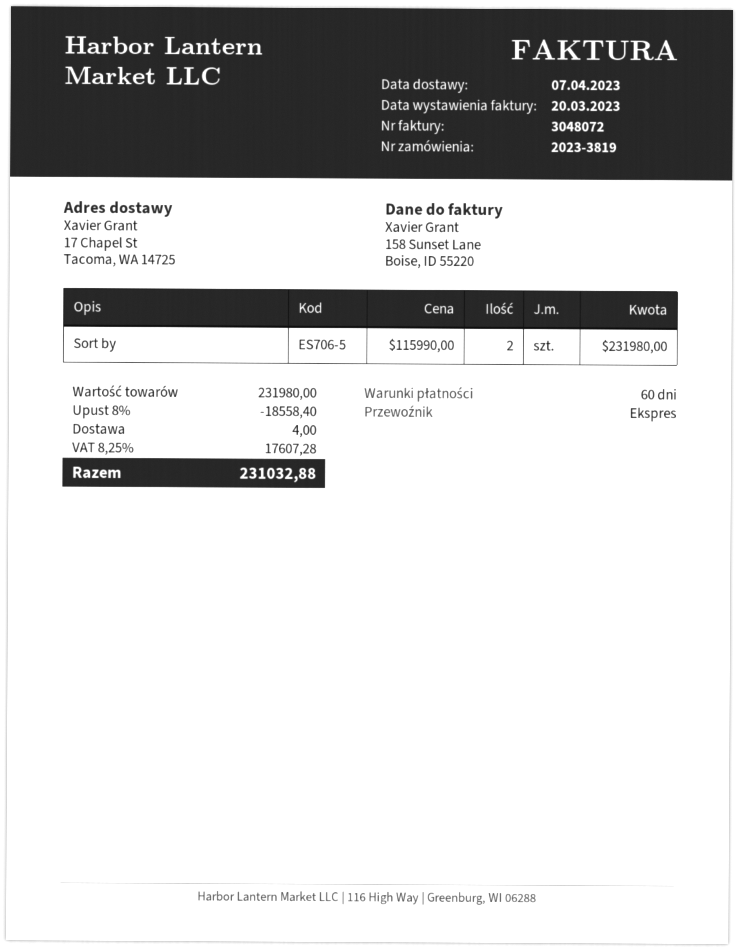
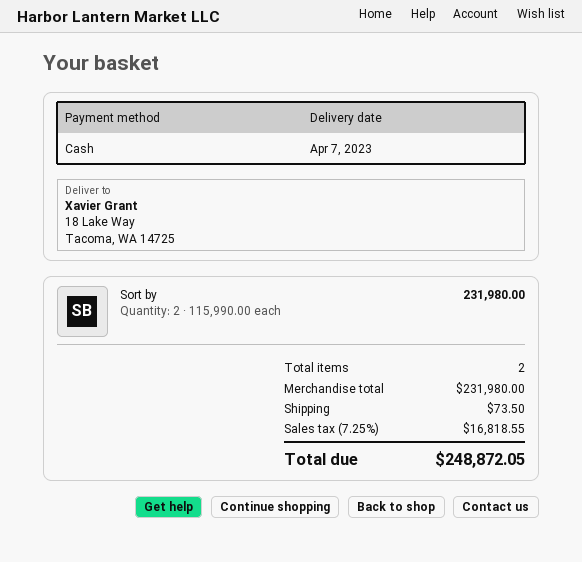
ship to: 17 Chapel St, Tacoma, WA 14725 -> 18 Lake Way, Tacoma, WA 14725
discount: 8% = 18558.40 -> none
shipping: 4.00 -> 73.50
tax: 8.25% = 17607.28 -> 7.25% = 16818.55
total: 231032.88 -> 248872.05

